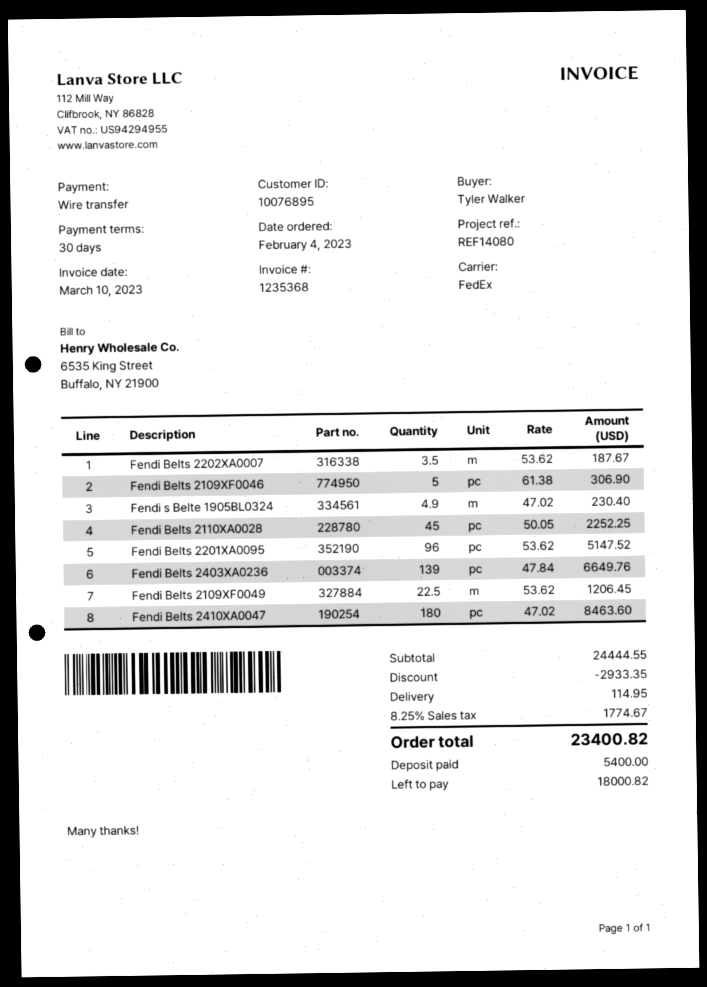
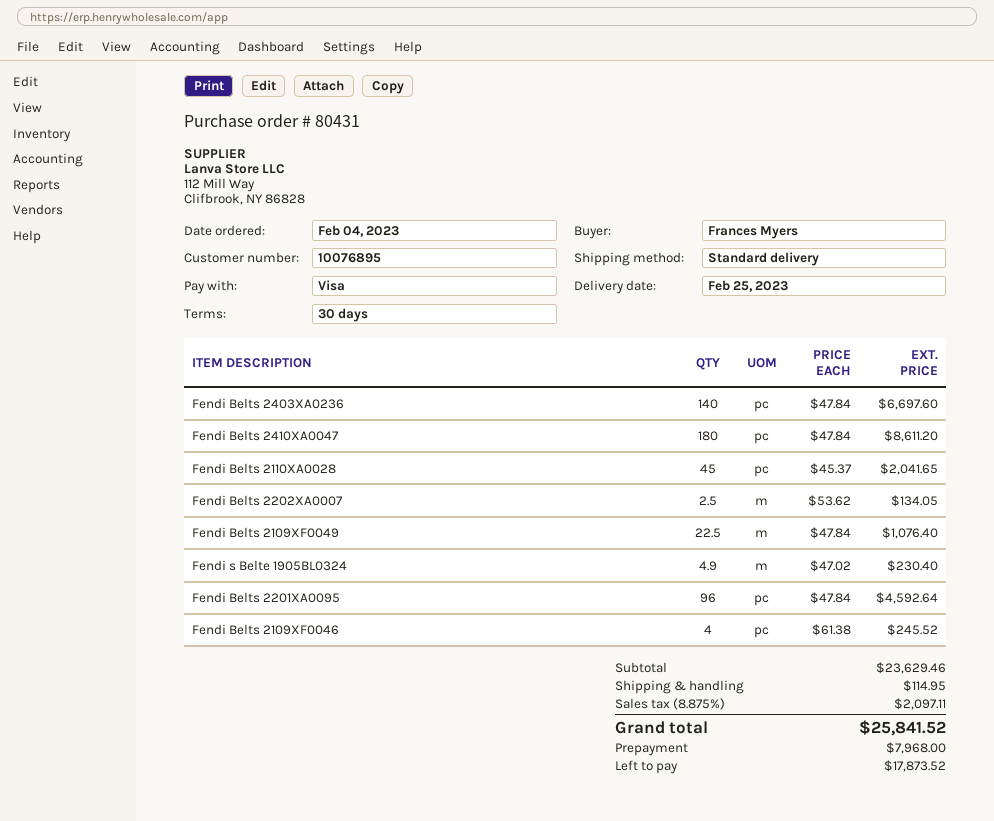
ordered by: Tyler Walker -> Frances Myers
payment method: bank transfer -> Visa
shipping method: FedEx -> standard
Fendi Belts 2202XA0007: 3.5 x 53.62 = 187.67 -> 2.5 x 53.62 = 134.05
Fendi Belts 2109XF0046: 5 x 61.38 = 306.90 -> 4 x 61.38 = 245.52
Fendi Belts 2110XA0028: 45 x 50.05 = 2252.25 -> 45 x 45.37 = 2041.65
Fendi Belts 2201XA0095: 96 x 53.62 = 5147.52 -> 96 x 47.84 = 4592.64
Fendi Belts 2403XA0236: 139 x 47.84 = 6649.76 -> 140 x 47.84 = 6697.60
Fendi Belts 2109XF0049: 22.5 x 53.62 = 1206.45 -> 22.5 x 47.84 = 1076.40
Fendi Belts 2410XA0047: 180 x 47.02 = 8463.60 -> 180 x 47.84 = 8611.20
subtotal: 24444.55 -> 23629.46
discount: 2933.35 -> none
tax: 8.25% = 1774.67 -> 8.875% = 2097.11
total: 23400.82 -> 25841.52
deposit: 5400.00 -> 7968.00
balance: 18000.82 -> 17873.52

